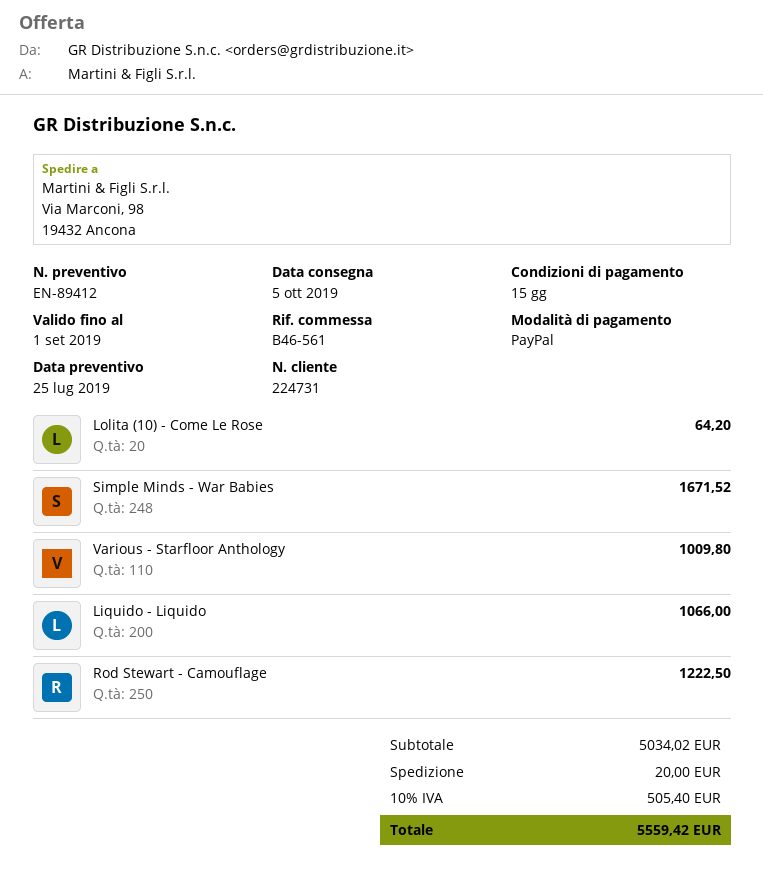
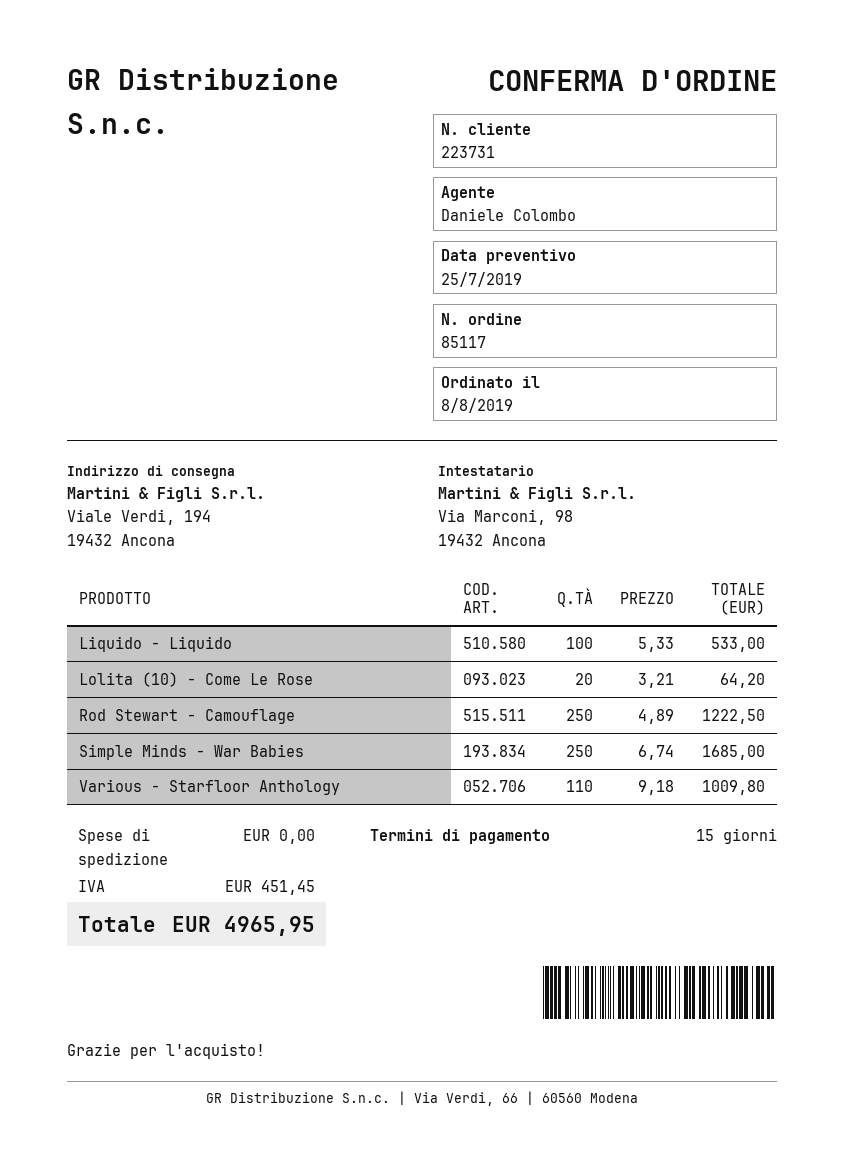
customer number: 224731 -> 223731
ship to: Via Marconi, 98, 19432 Ancona -> Viale Verdi, 194, 19432 Ancona
Simple Minds - War Babies: 248 for 1671.52 -> 250 for 1685.00
Liquido - Liquido: 200 for 1066.00 -> 100 for 533.00
shipping: 20.00 -> 0.00
tax: 505.40 -> 451.45
total: 5559.42 -> 4965.95

